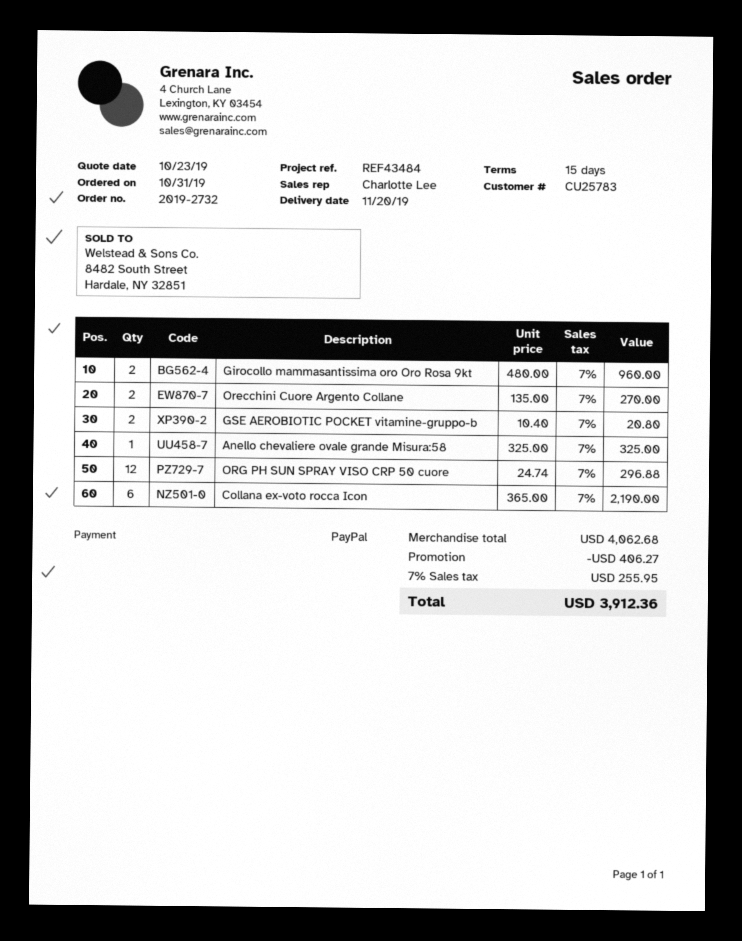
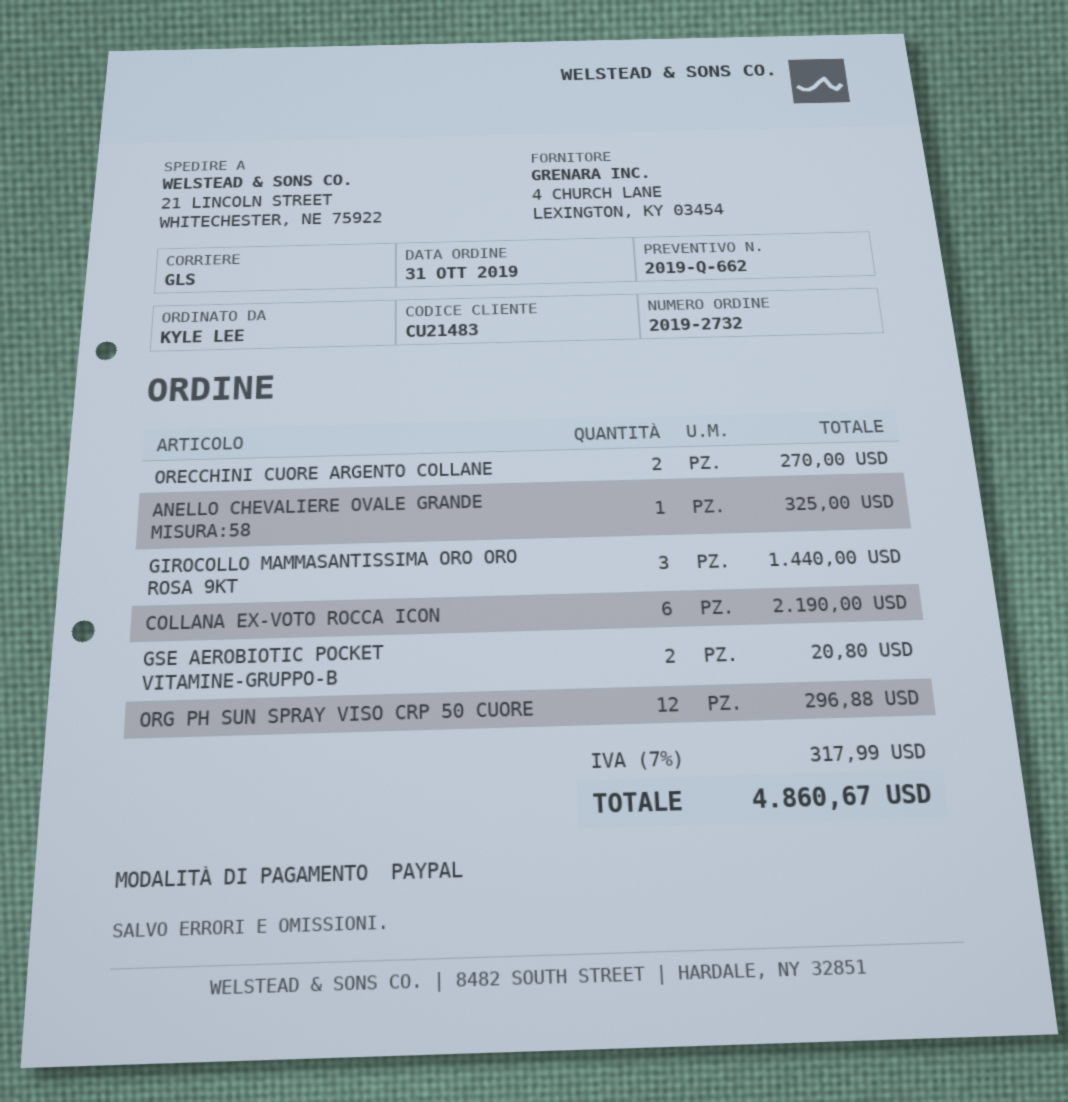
customer number: CU25783 -> CU21483
Girocollo mammasantissima oro Oro Rosa 9kt: 2 for 960.00 -> 3 for 1440.00
discount: 406.27 -> none
tax: 7% = 255.95 -> 7% = 317.99
total: 3912.36 -> 4860.67

